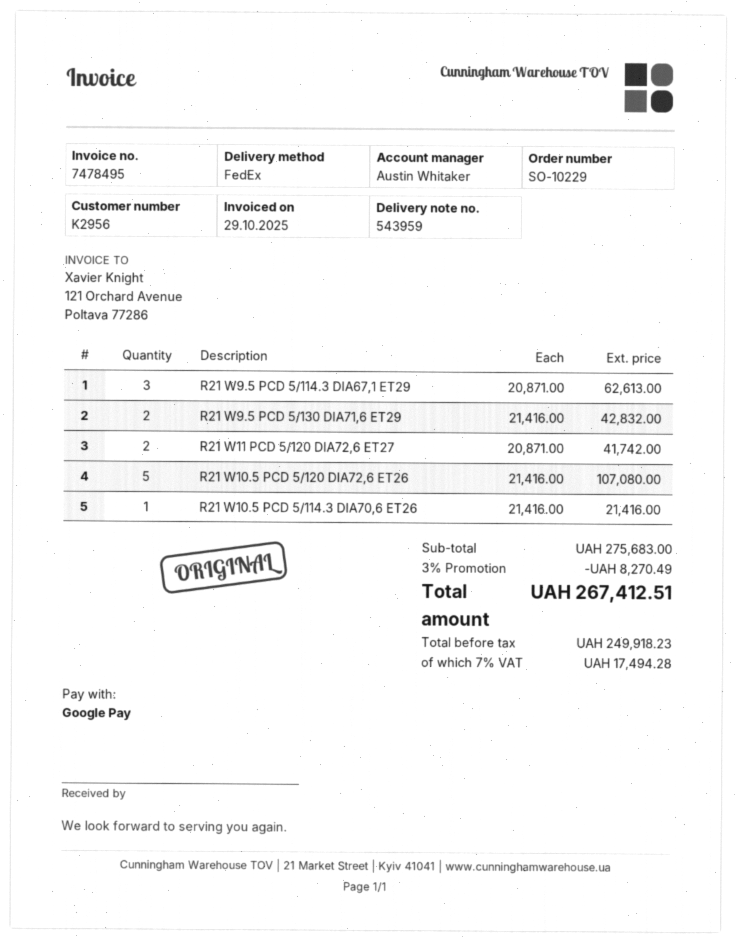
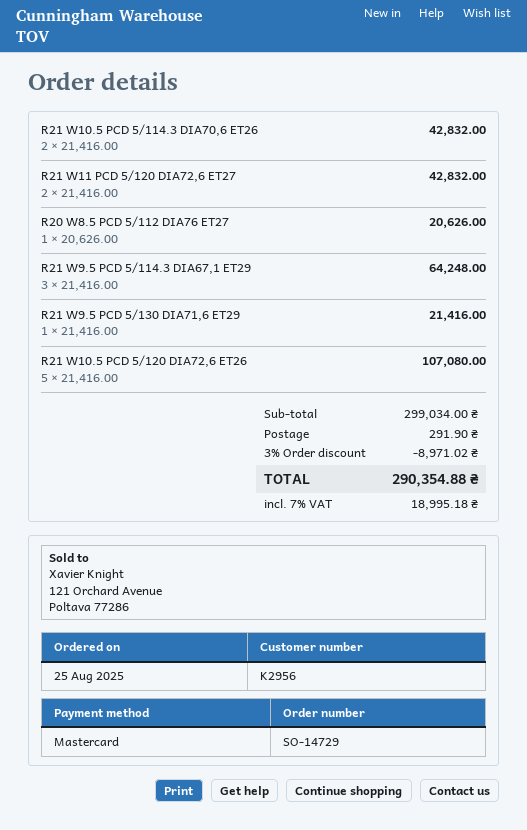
order number: SO-10229 -> SO-14729
payment method: Google Pay -> Mastercard
R21 W9.5 PCD 5/114.3 DIA67,1 ET29: 3 x 20871.00 = 62613.00 -> 3 x 21416.00 = 64248.00
R21 W9.5 PCD 5/130 DIA71,6 ET29: 2 x 21416.00 = 42832.00 -> 1 x 21416.00 = 21416.00
R21 W11 PCD 5/120 DIA72,6 ET27: 2 x 20871.00 = 41742.00 -> 2 x 21416.00 = 42832.00
R21 W10.5 PCD 5/114.3 DIA70,6 ET26: 1 x 21416.00 = 21416.00 -> 2 x 21416.00 = 42832.00
R20 W8.5 PCD 5/112 DIA76 ET27: none -> 1 x 20626.00 = 20626.00
subtotal: 275683.00 -> 299034.00
discount: 3% = 8270.49 -> 3% = 8971.02
shipping: none -> 291.90
tax: 7% = 17494.28 -> 7% = 18995.18
total: 267412.51 -> 290354.88

